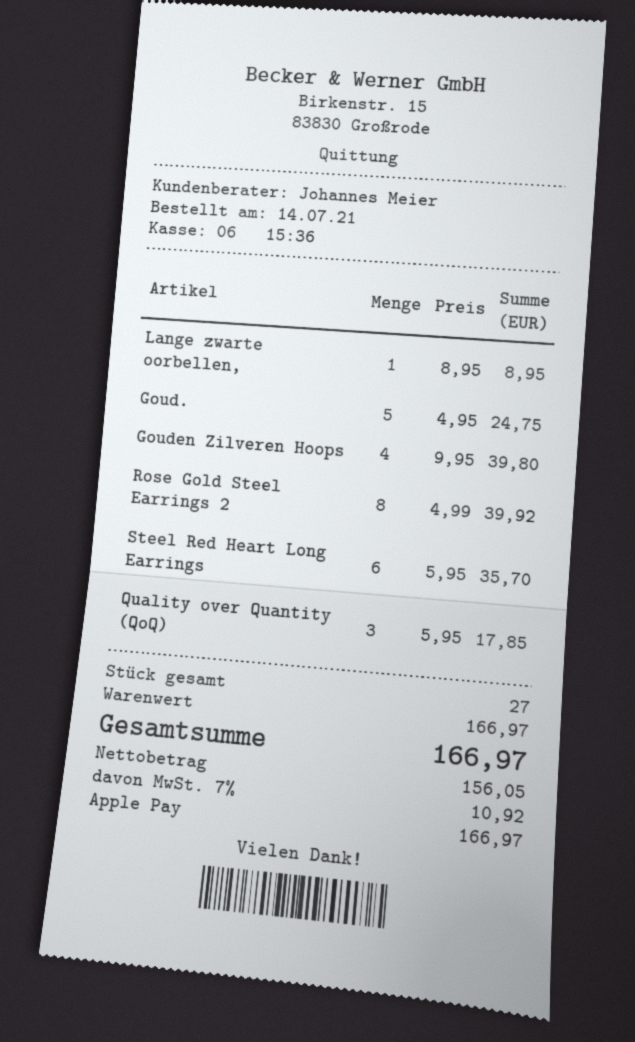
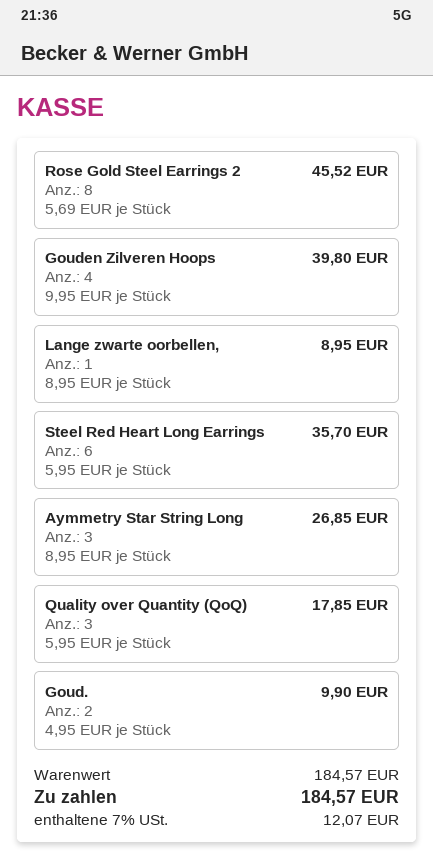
Goud.: 5 x 4.95 = 24.75 -> 2 x 4.95 = 9.90
Rose Gold Steel Earrings 2: 8 x 4.99 = 39.92 -> 8 x 5.69 = 45.52
Aymmetry Star String Long: none -> 3 x 8.95 = 26.85
subtotal: 166.97 -> 184.57
tax: 7% = 10.92 -> 7% = 12.07
total: 166.97 -> 184.57

